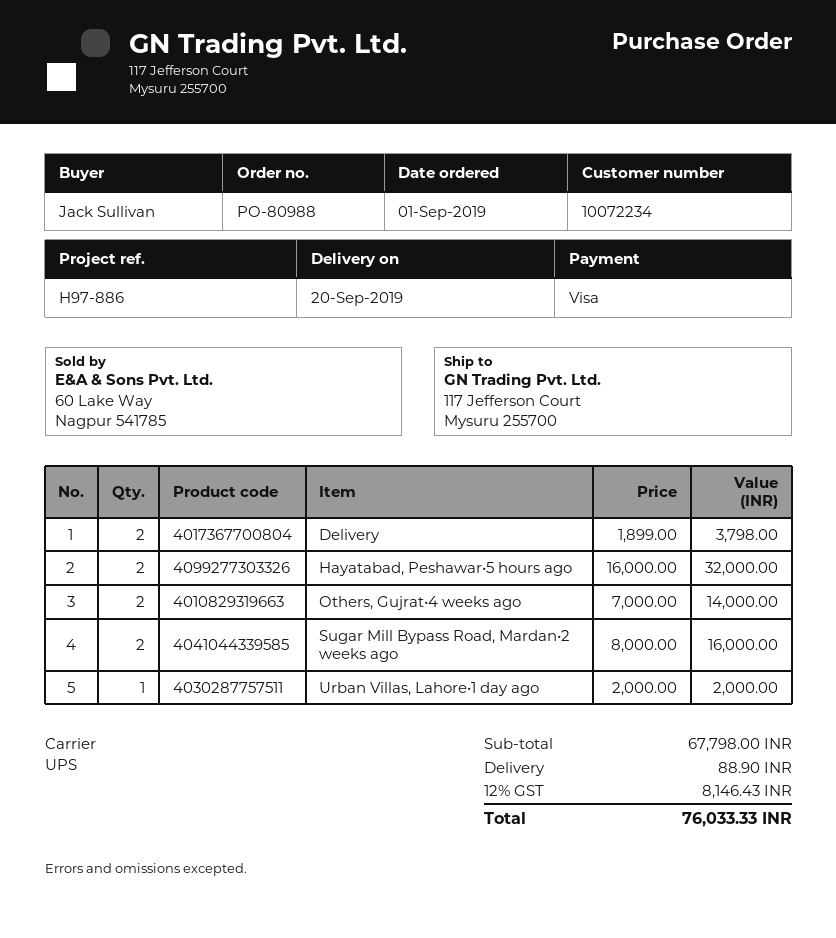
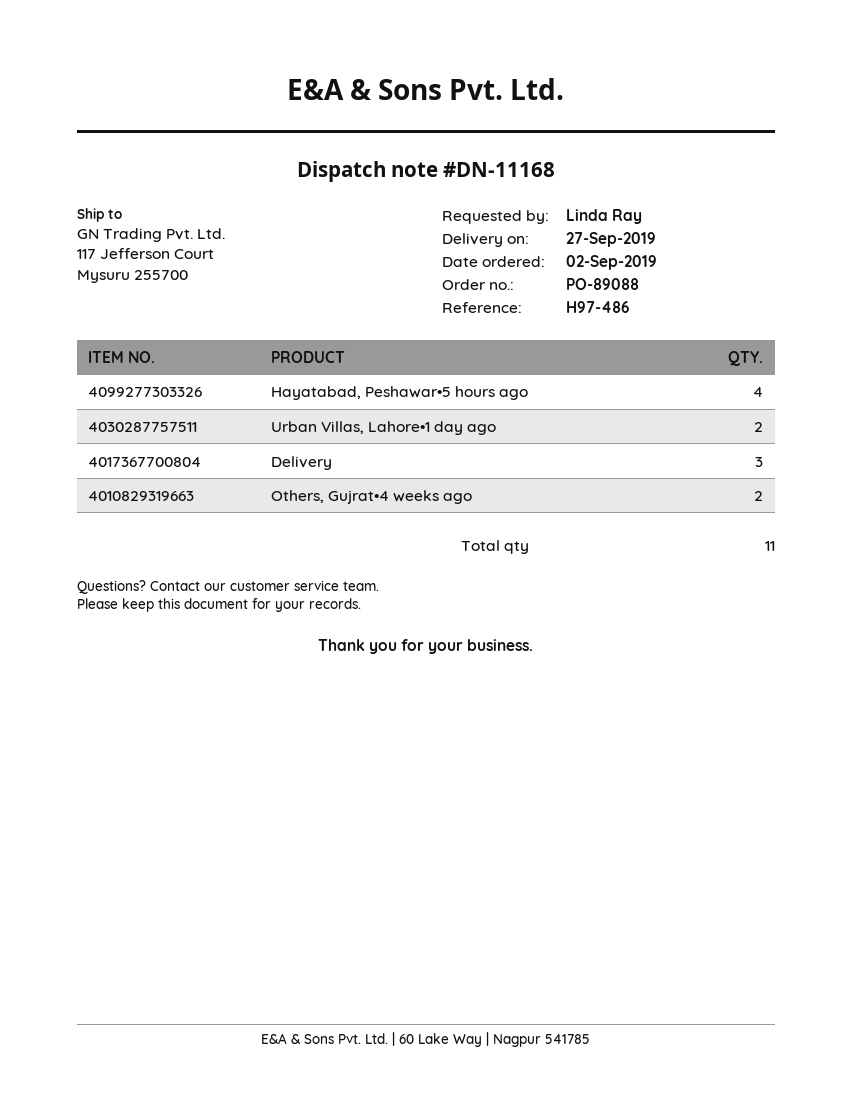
order number: PO-80988 -> PO-89088
order date: 2019-09-01 -> 2019-09-02
delivery date: 2019-09-20 -> 2019-09-27
reference: H97-886 -> H97-486
ordered by: Jack Sullivan -> Linda Ray
Delivery: 2 -> 3
Hayatabad, Peshawar•5 hours ago: 2 -> 4
Sugar Mill Bypass Road, Mardan•2 weeks ago: 2 -> none
Urban Villas, Lahore•1 day ago: 1 -> 2

